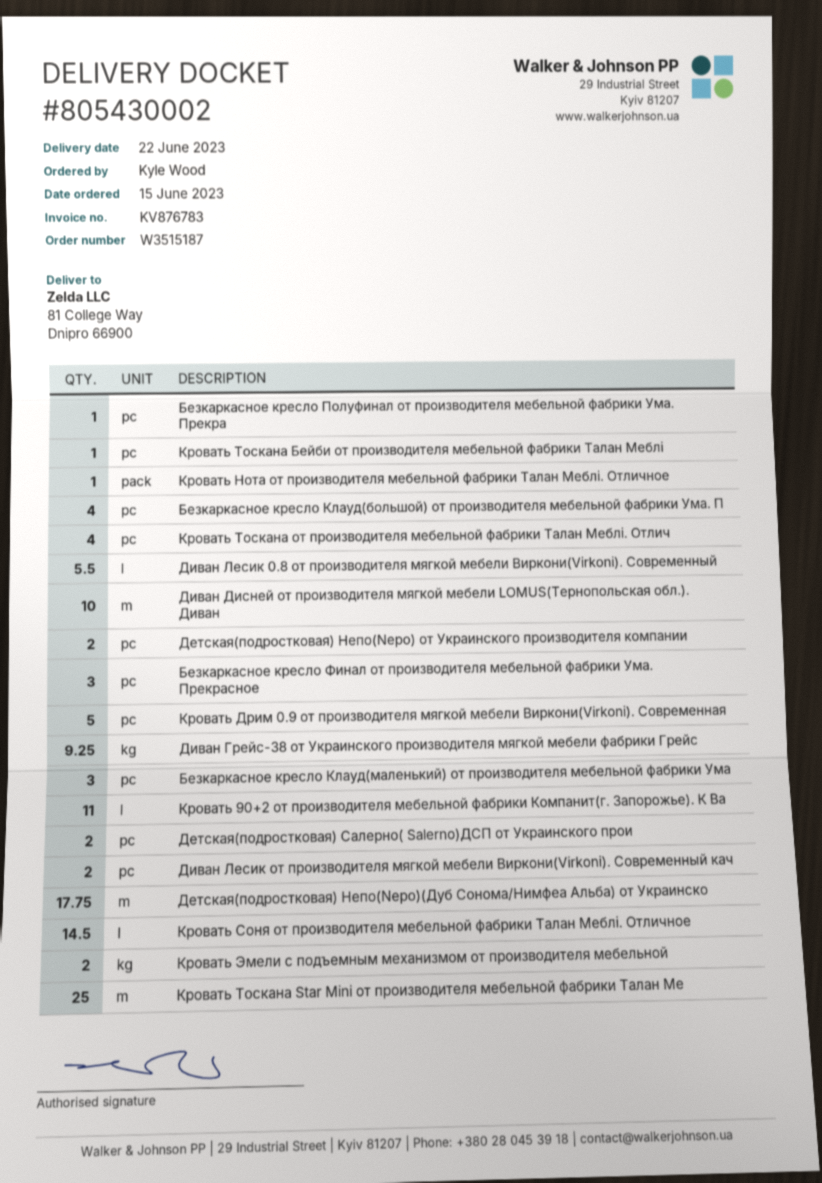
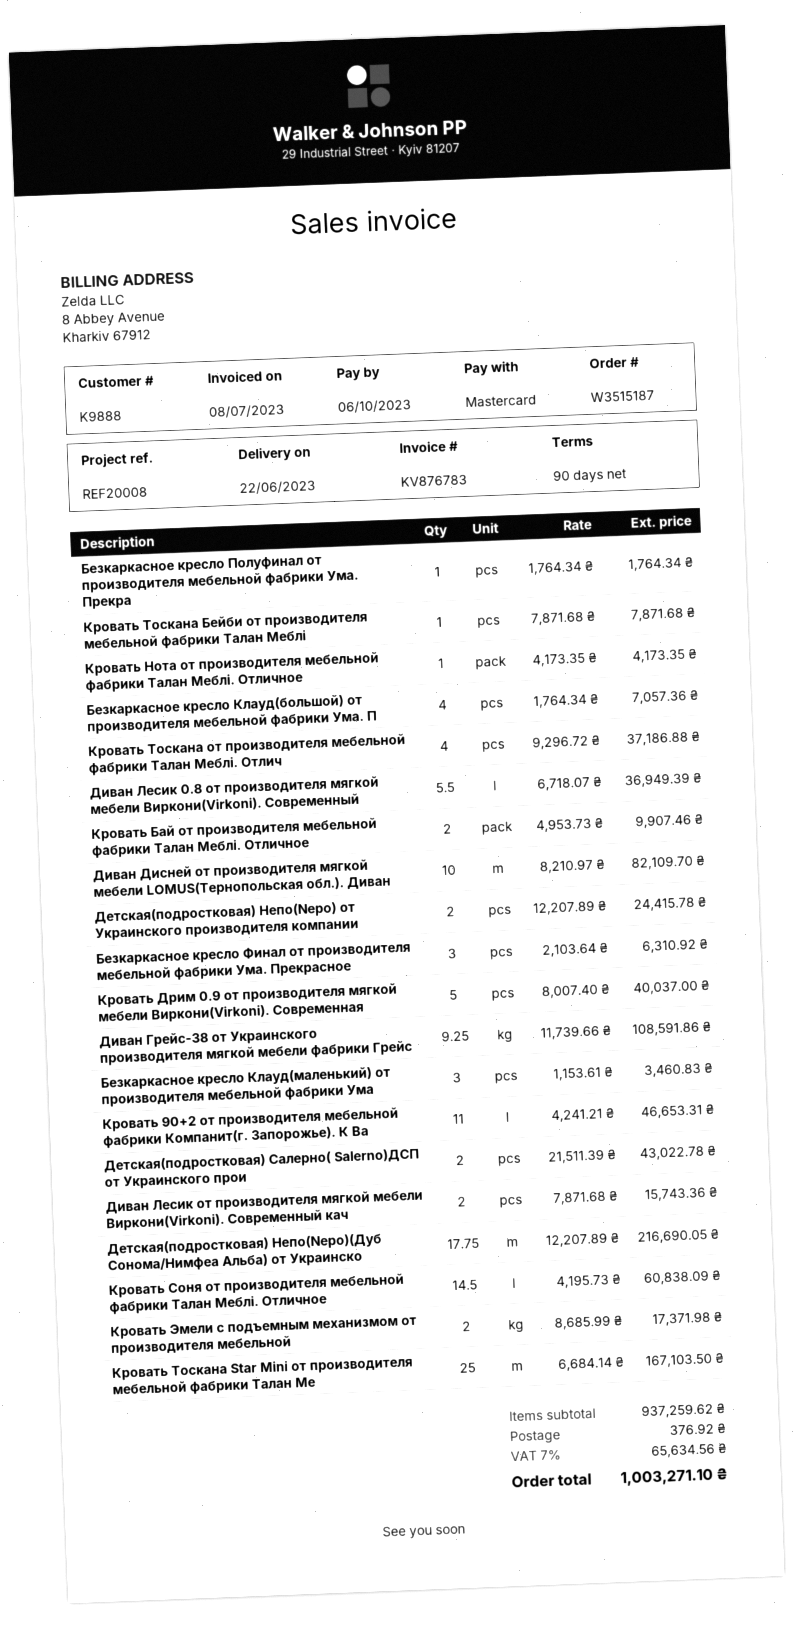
Кровать Бай от производителя мебельной фабрики Талан Меблi. Отличное: none -> 2

